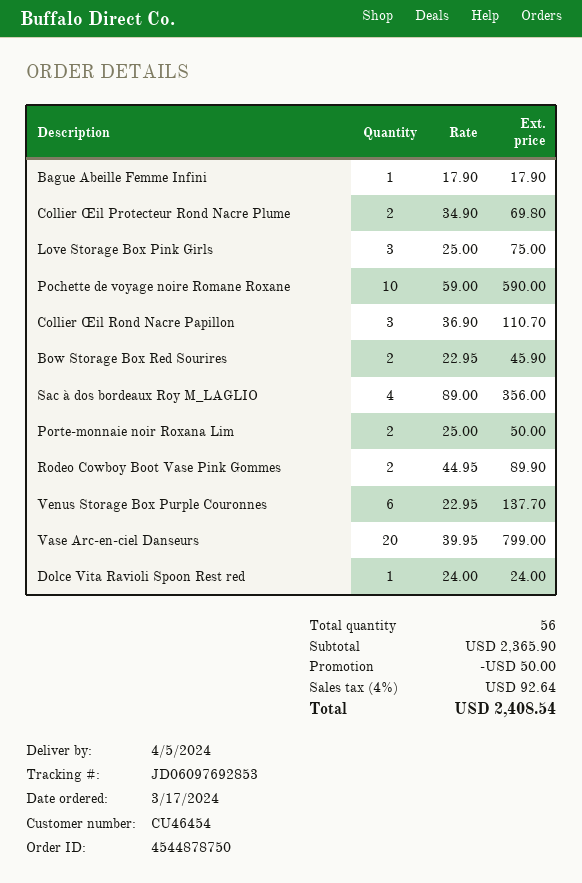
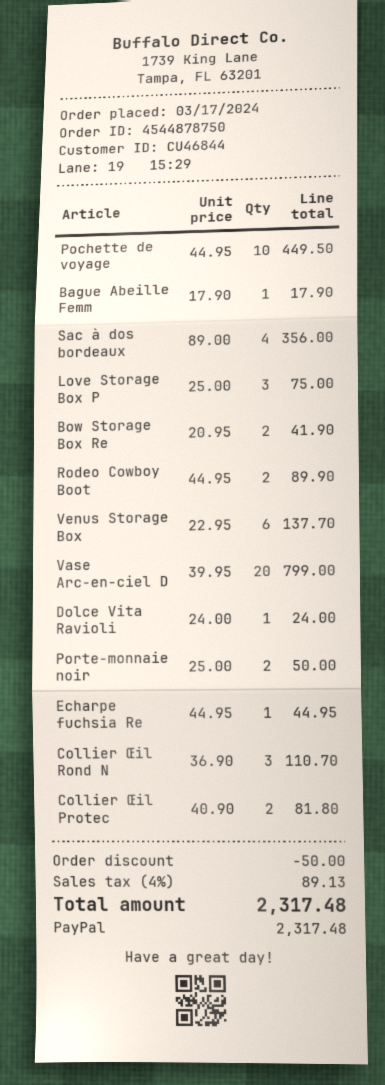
customer number: CU46454 -> CU46844
Collier Œil Protecteur Rond Nacre Plume: 2 x 34.90 = 69.80 -> 2 x 40.90 = 81.80
Pochette de voyage noire Romane Roxane: 10 x 59.00 = 590.00 -> 10 x 44.95 = 449.50
Bow Storage Box Red Sourires: 2 x 22.95 = 45.90 -> 2 x 20.95 = 41.90
Echarpe fuchsia Re: none -> 1 x 44.95 = 44.95
tax: 4% = 92.64 -> 4% = 89.13
total: 2408.54 -> 2317.48

